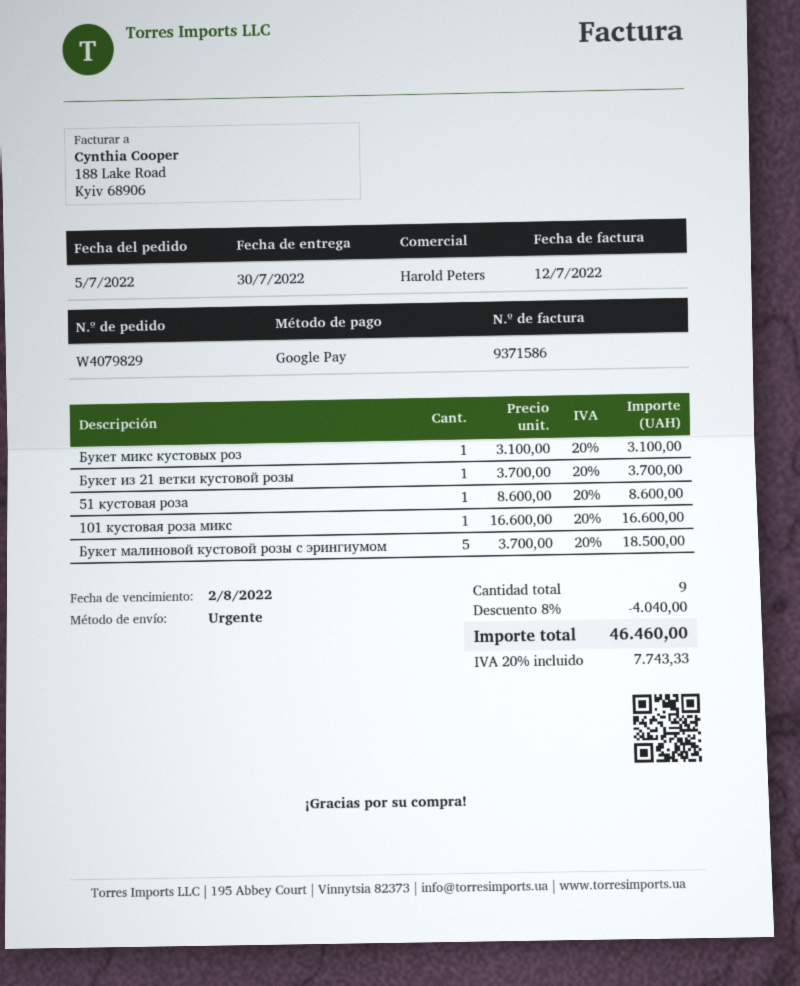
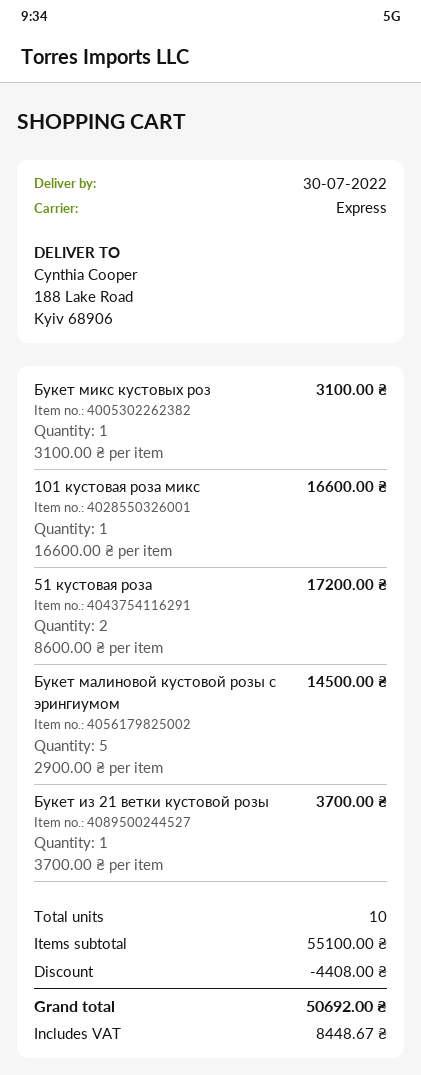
51 кустовая роза: 1 x 8600.00 = 8600.00 -> 2 x 8600.00 = 17200.00
Букет малиновой кустовой розы с эрингиумом: 5 x 3700.00 = 18500.00 -> 5 x 2900.00 = 14500.00
total quantity: 9 -> 10
discount: 4040.00 -> 4408.00
tax: 7743.33 -> 8448.67
total: 46460.00 -> 50692.00

